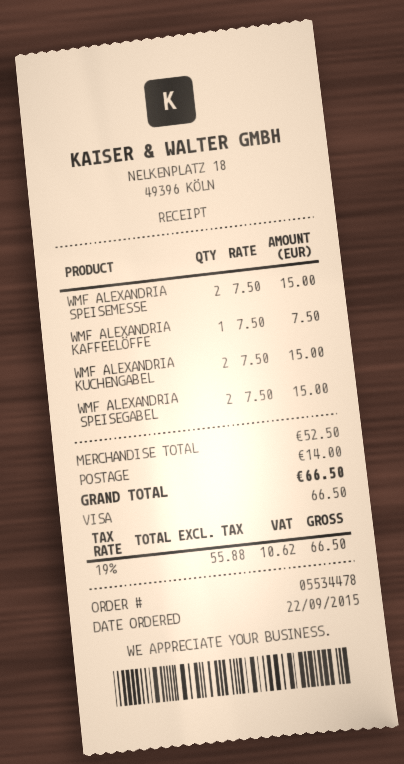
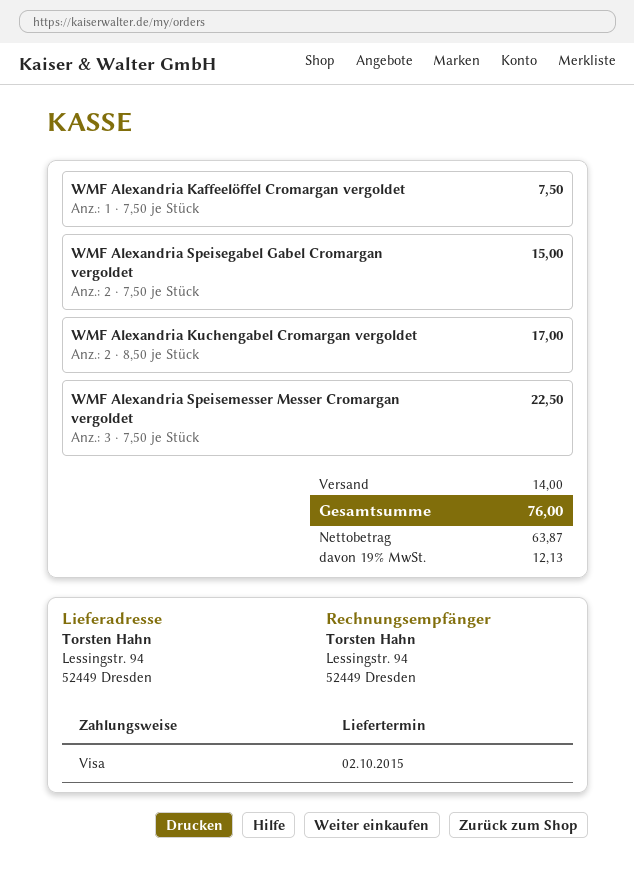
WMF ALEXANDRIA SPEISEMESSE: 2 x 7.50 = 15.00 -> 3 x 7.50 = 22.50
WMF ALEXANDRIA KUCHENGABEL: 2 x 7.50 = 15.00 -> 2 x 8.50 = 17.00
net: 55.88 -> 63.87
tax: 19% = 10.62 -> 19% = 12.13
total: 66.50 -> 76.00

